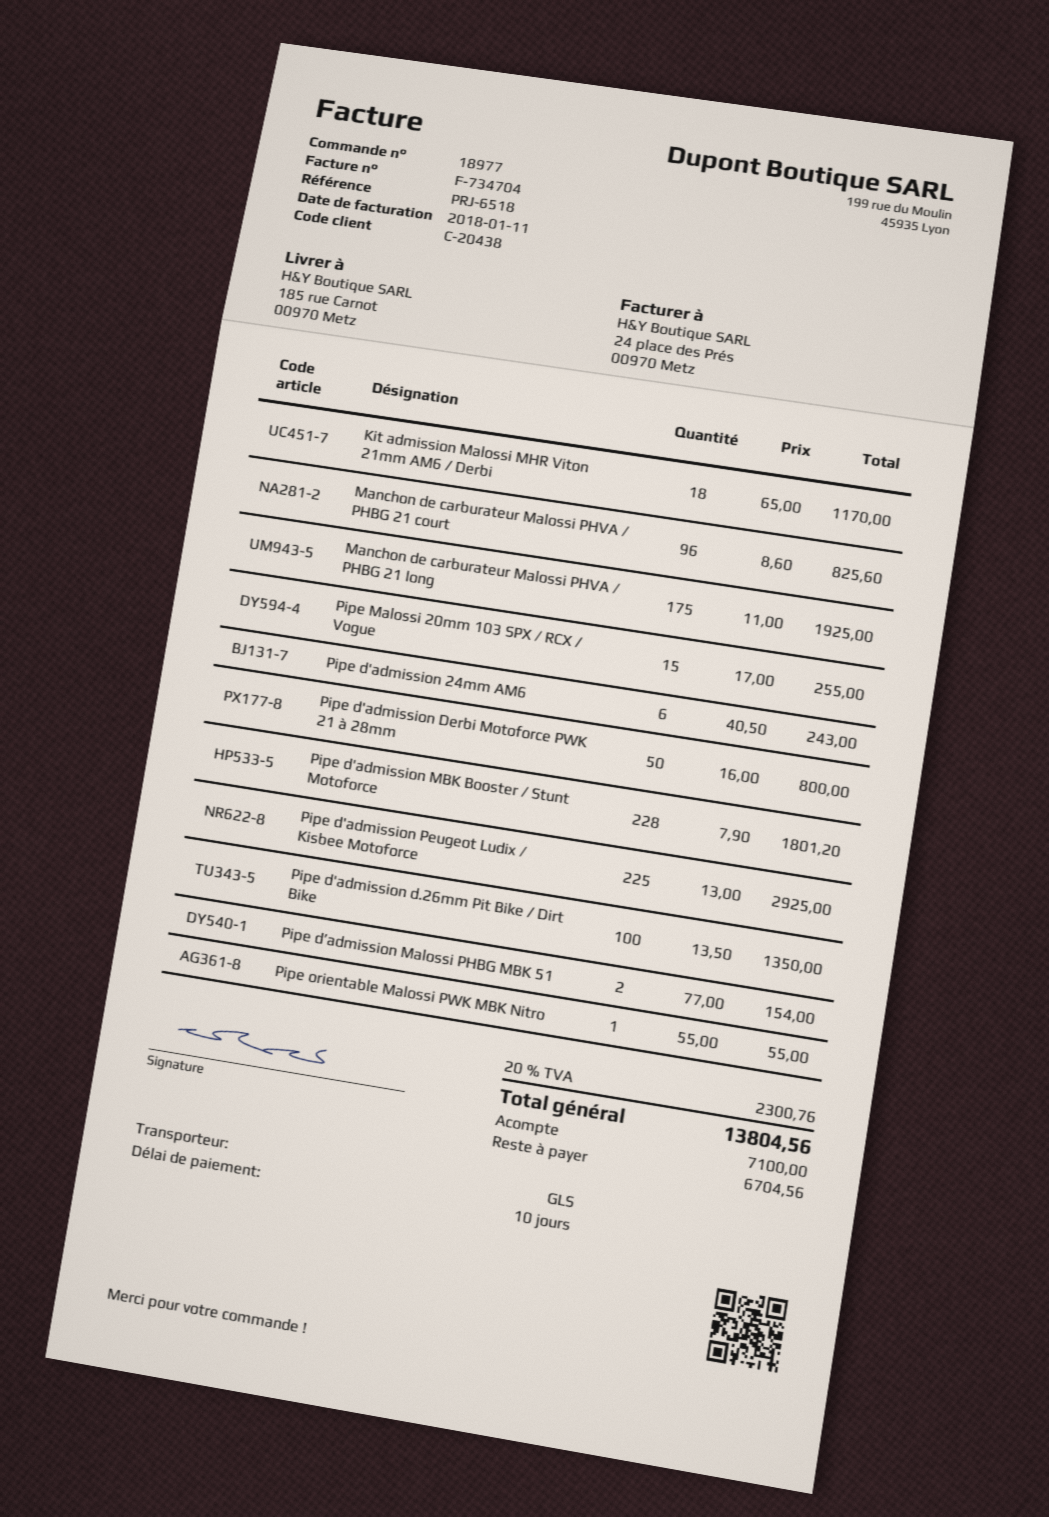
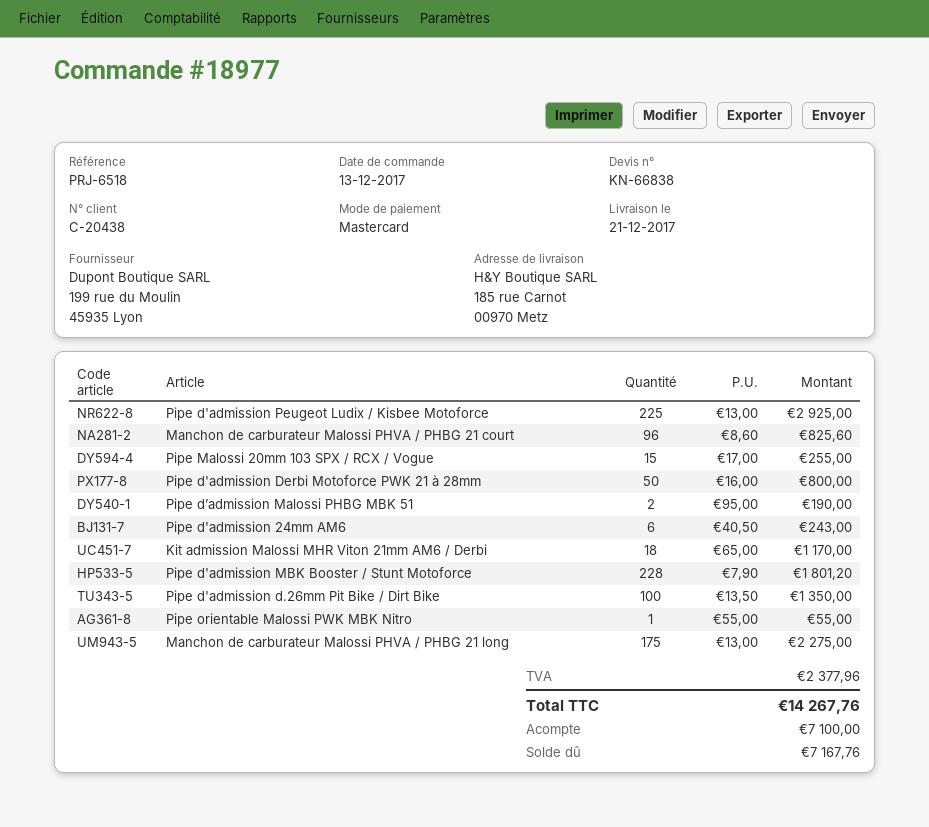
Manchon de carburateur Malossi PHVA / PHBG 21 long: 175 x 11.00 = 1925.00 -> 175 x 13.00 = 2275.00
Pipe d’admission Malossi PHBG MBK 51: 2 x 77.00 = 154.00 -> 2 x 95.00 = 190.00
tax: 2300.76 -> 2377.96
total: 13804.56 -> 14267.76
balance: 6704.56 -> 7167.76

